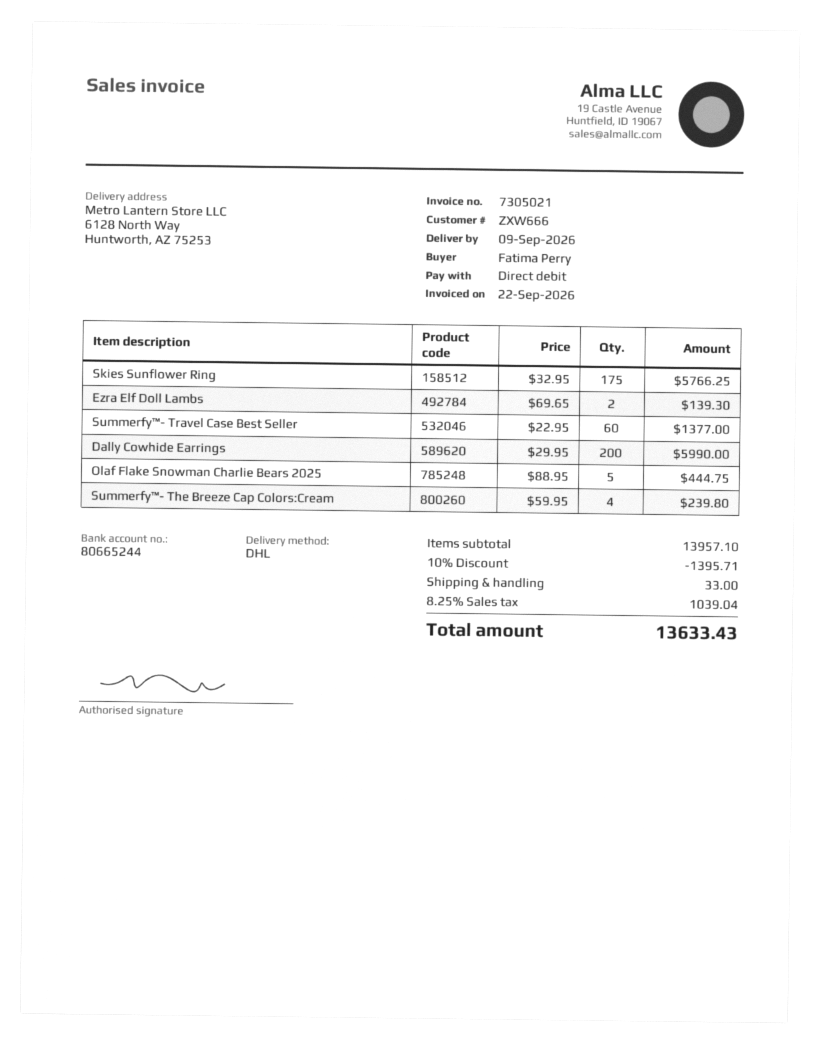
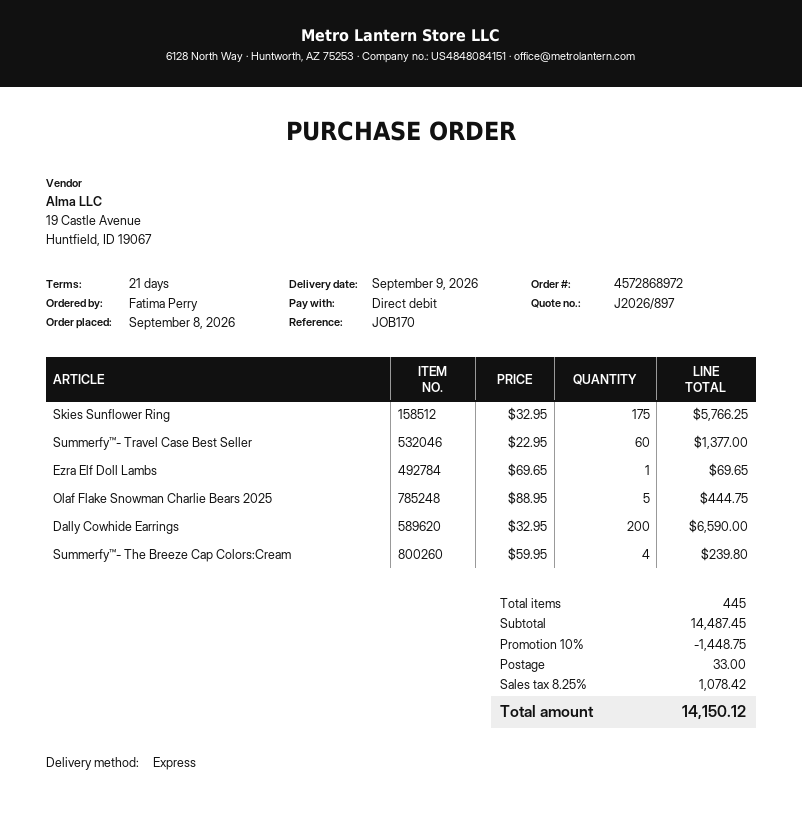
shipping method: DHL -> express
Ezra Elf Doll Lambs: 2 x 69.65 = 139.30 -> 1 x 69.65 = 69.65
Dally Cowhide Earrings: 200 x 29.95 = 5990.00 -> 200 x 32.95 = 6590.00
subtotal: 13957.10 -> 14487.45
discount: 10% = 1395.71 -> 10% = 1448.75
tax: 8.25% = 1039.04 -> 8.25% = 1078.42
total: 13633.43 -> 14150.12

